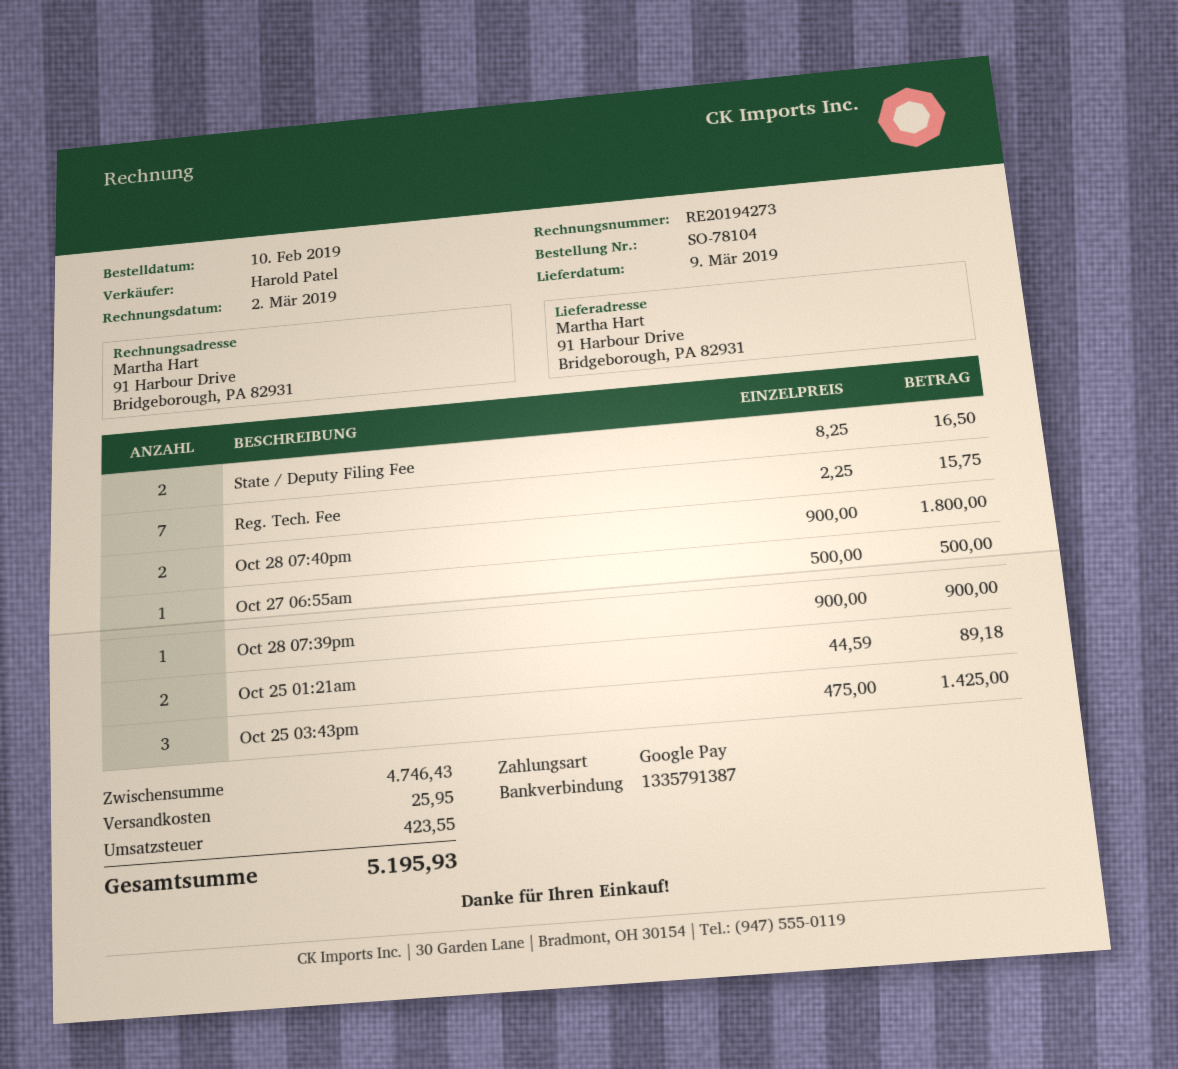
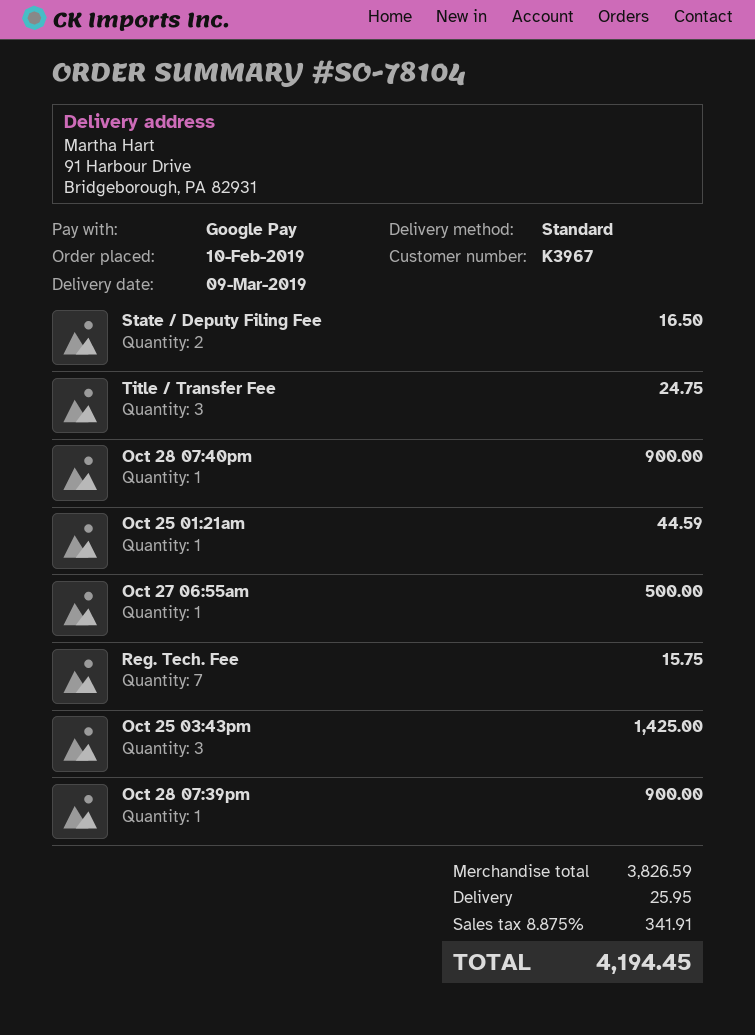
Oct 28 07:40pm: 2 for 1800.00 -> 1 for 900.00
Oct 25 01:21am: 2 for 89.18 -> 1 for 44.59
Title / Transfer Fee: none -> 3 for 24.75
subtotal: 4746.43 -> 3826.59
tax: 423.55 -> 341.91
total: 5195.93 -> 4194.45

